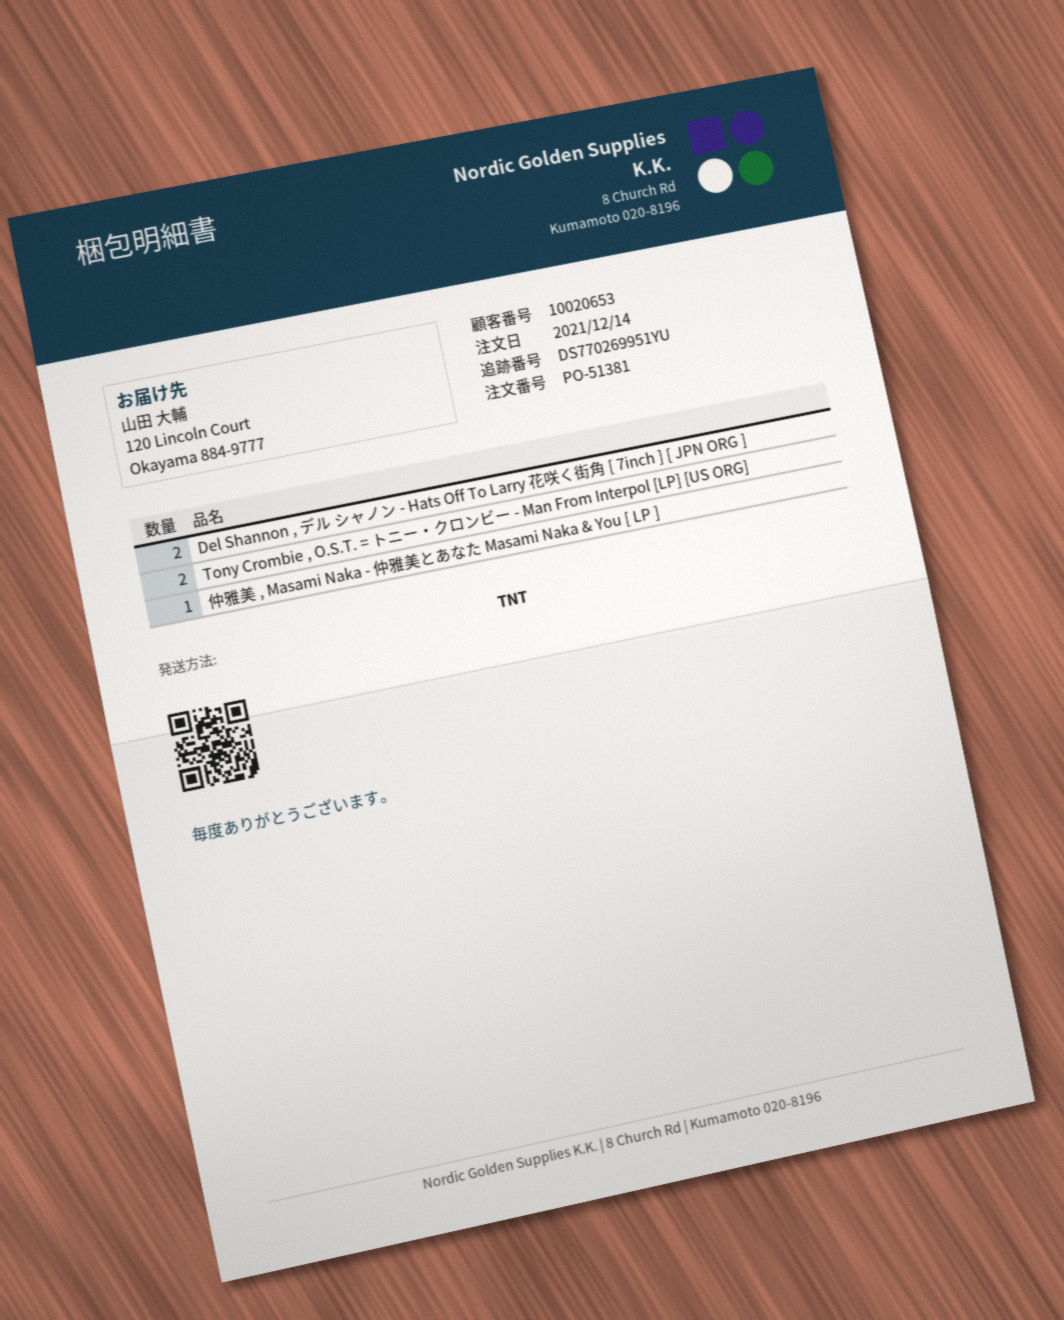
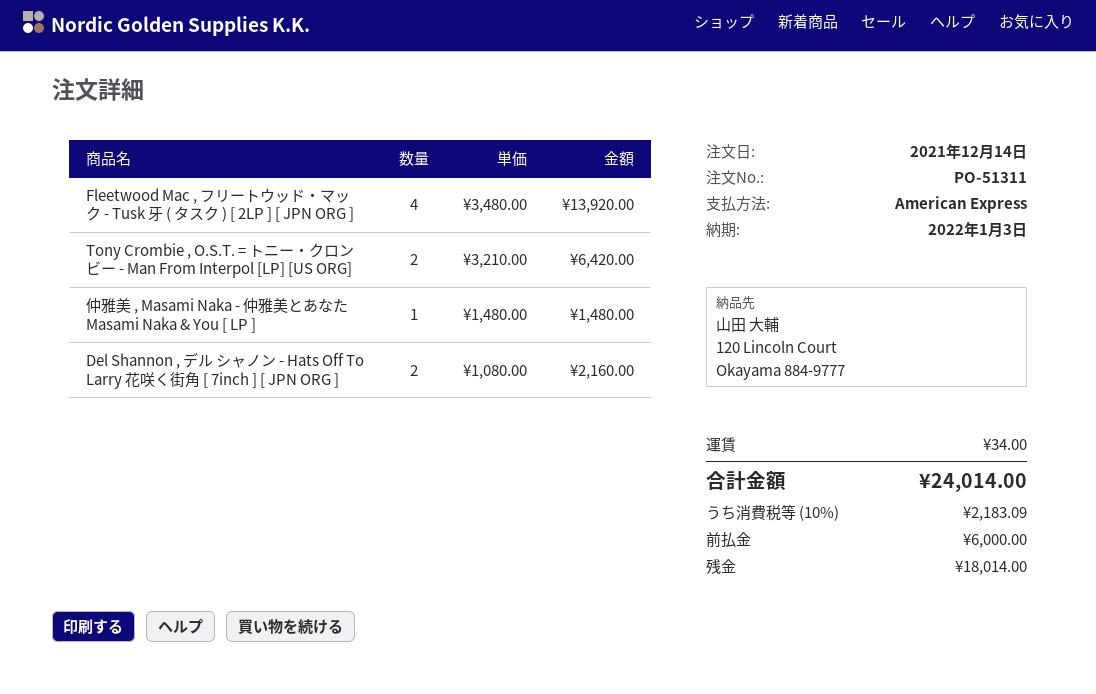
order number: PO-51381 -> PO-51311
Fleetwood Mac , フリートウッド・マック - Tusk 牙 ( タスク ) [ 2LP ] [ JPN ORG ]: none -> 4

